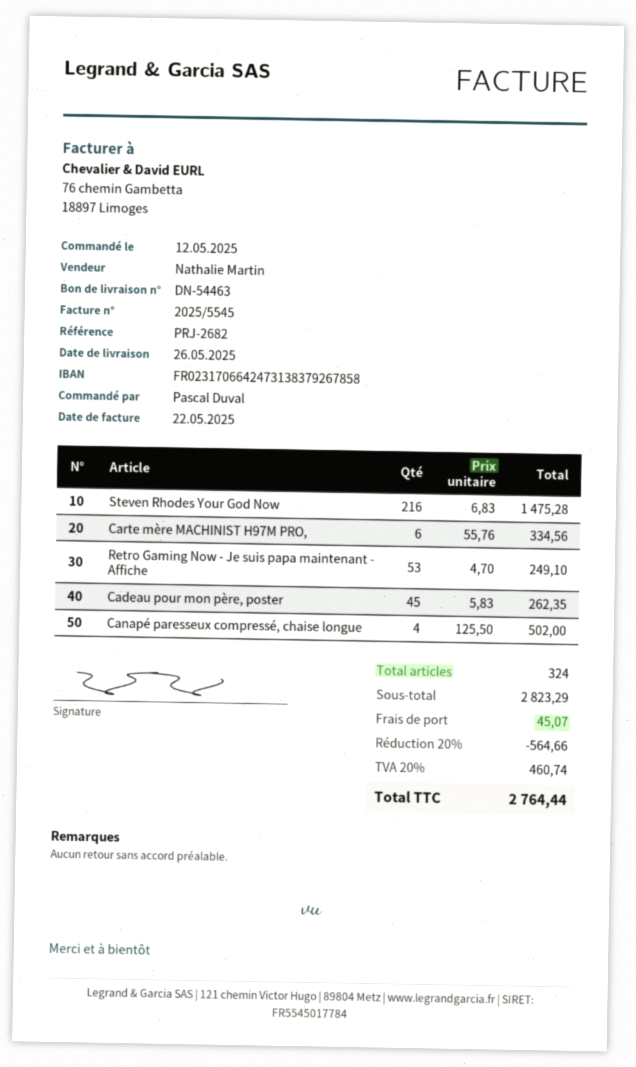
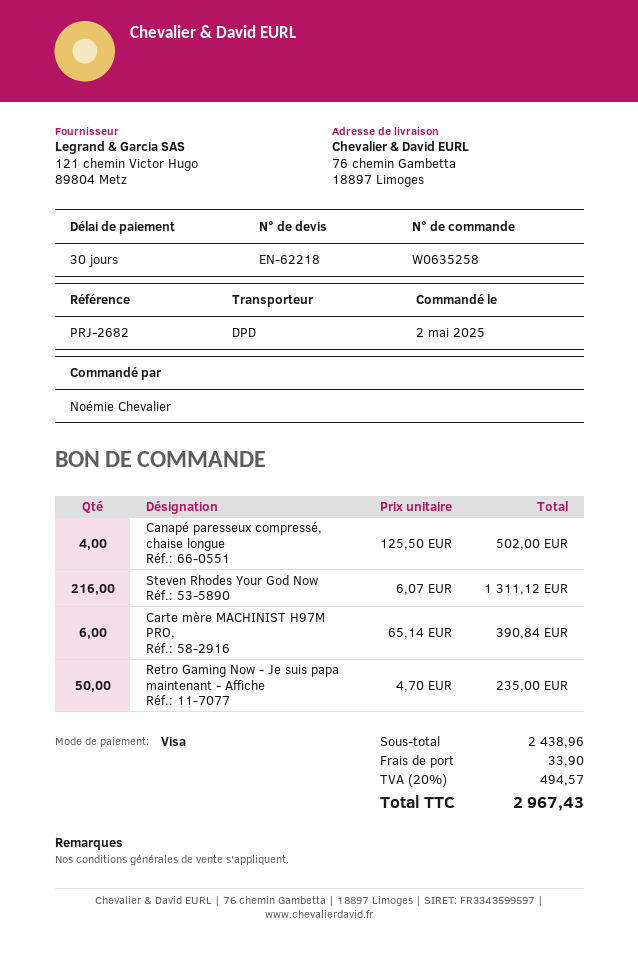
order date: 2025-05-12 -> 2025-05-02
ordered by: Pascal Duval -> Noémie Chevalier
Steven Rhodes Your God Now: 216 x 6.83 = 1475.28 -> 216 x 6.07 = 1311.12
Carte mère MACHINIST H97M PRO,: 6 x 55.76 = 334.56 -> 6 x 65.14 = 390.84
Retro Gaming Now - Je suis papa maintenant - Affiche: 53 x 4.70 = 249.10 -> 50 x 4.70 = 235.00
Cadeau pour mon père, poster: 45 x 5.83 = 262.35 -> none
subtotal: 2823.29 -> 2438.96
discount: 20% = 564.66 -> none
shipping: 45.07 -> 33.90
tax: 20% = 460.74 -> 20% = 494.57
total: 2764.44 -> 2967.43

